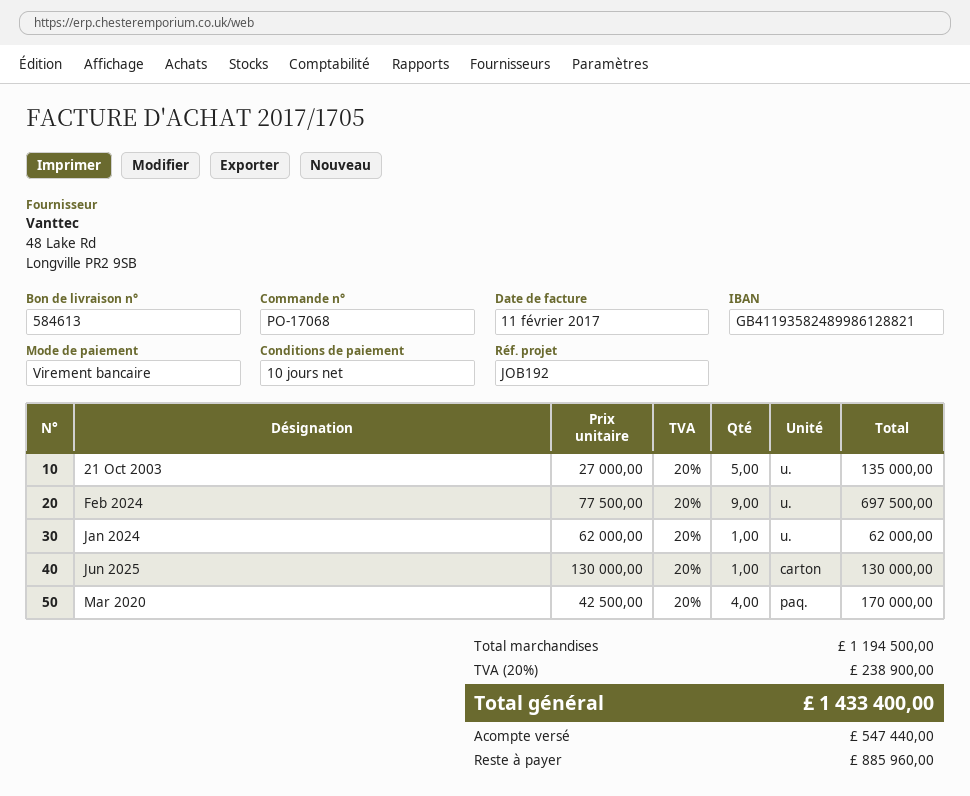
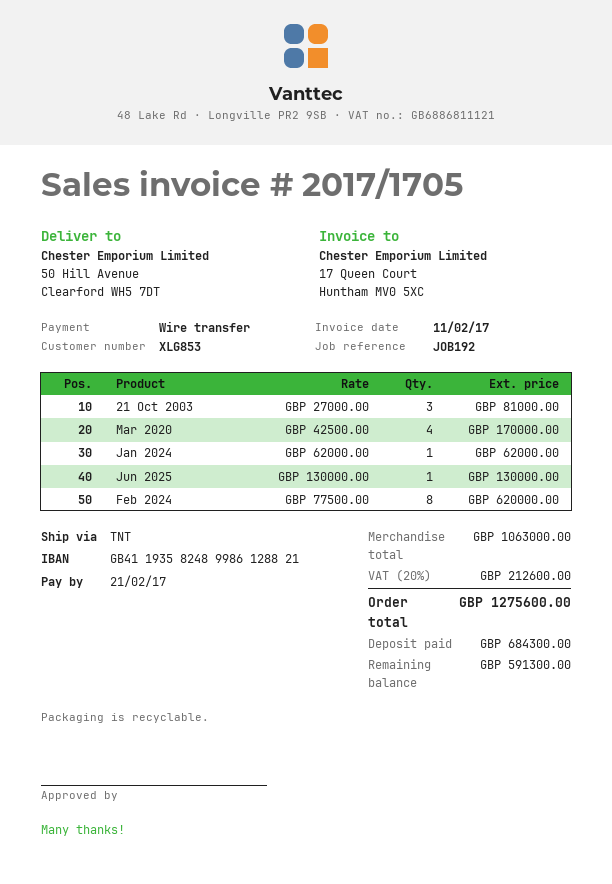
21 Oct 2003: 5 x 27000.00 = 135000.00 -> 3 x 27000.00 = 81000.00
Feb 2024: 9 x 77500.00 = 697500.00 -> 8 x 77500.00 = 620000.00
subtotal: 1194500.00 -> 1063000.00
tax: 20% = 238900.00 -> 20% = 212600.00
total: 1433400.00 -> 1275600.00
deposit: 547440.00 -> 684300.00
balance: 885960.00 -> 591300.00

